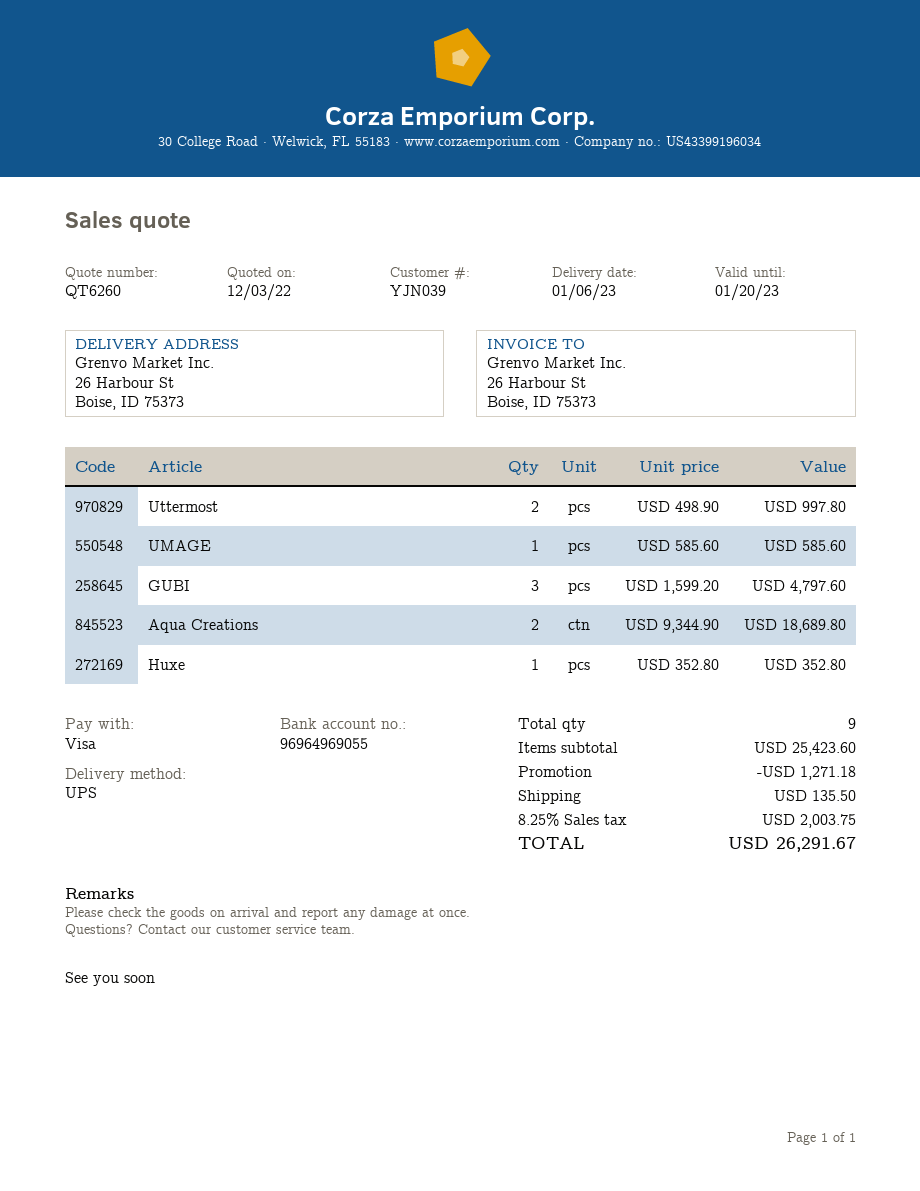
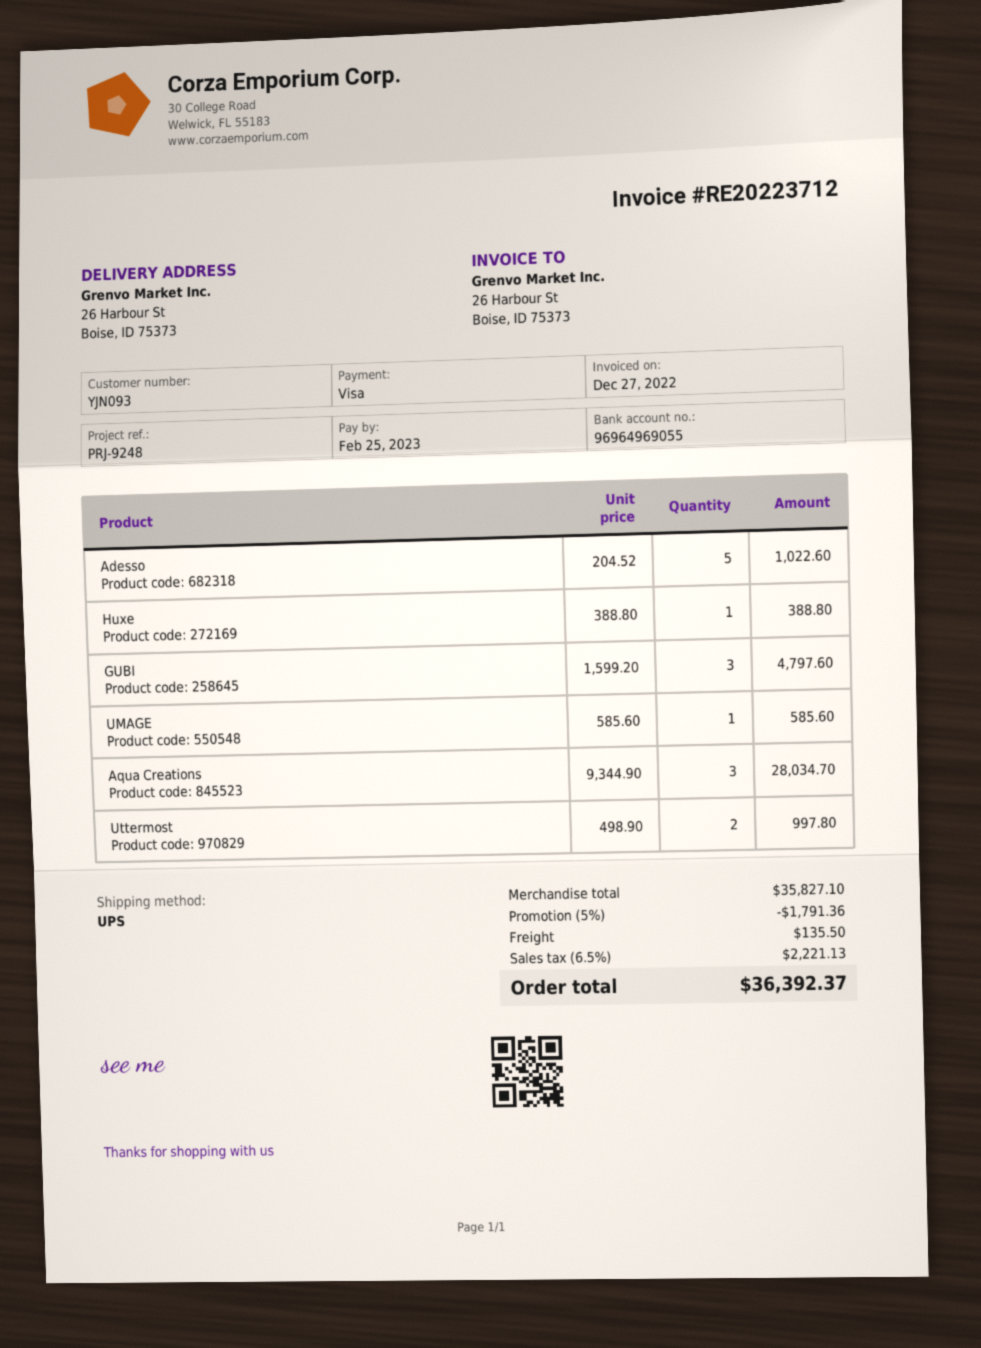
customer number: YJN039 -> YJN093
Aqua Creations: 2 x 9344.90 = 18689.80 -> 3 x 9344.90 = 28034.70
Huxe: 1 x 352.80 = 352.80 -> 1 x 388.80 = 388.80
Adesso: none -> 5 x 204.52 = 1022.60
subtotal: 25423.60 -> 35827.10
discount: 1271.18 -> 1791.36
tax: 8.25% = 2003.75 -> 6.5% = 2221.13
total: 26291.67 -> 36392.37

